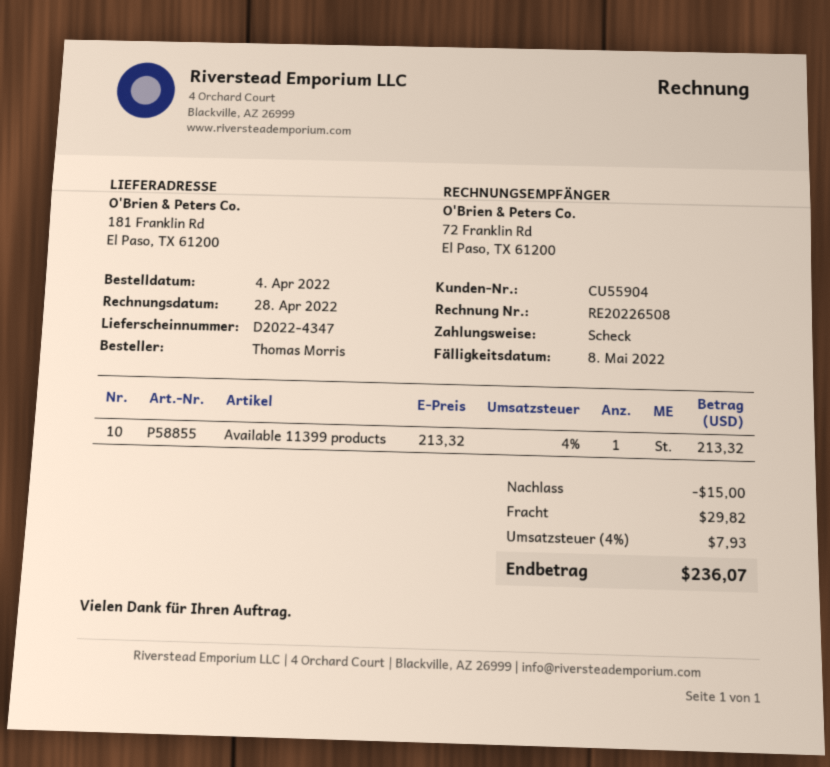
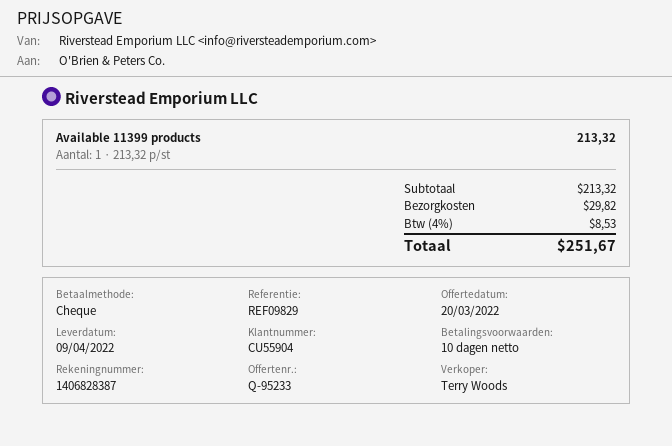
discount: 15.00 -> none
tax: 4% = 7.93 -> 4% = 8.53
total: 236.07 -> 251.67

